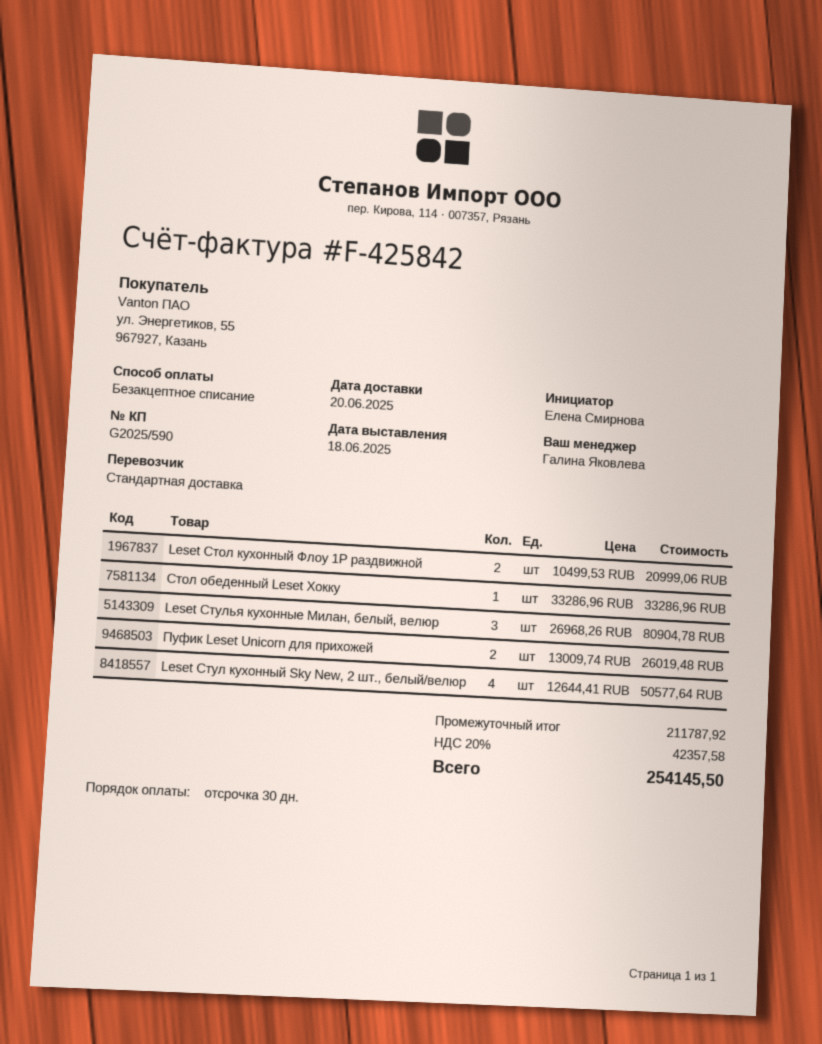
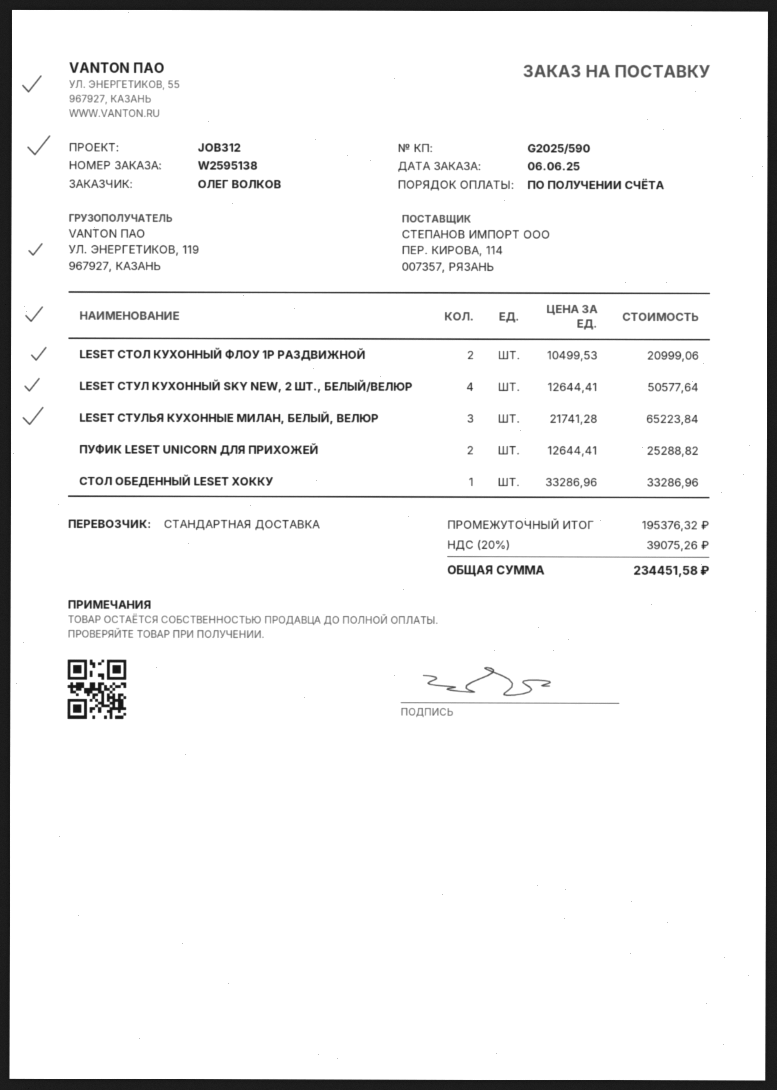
payment terms: 30 days -> on receipt
ordered by: Елена Смирнова -> ОЛЕГ ВОЛКОВ
Leset Стулья кухонные Милан, белый, велюр: 3 x 26968.26 = 80904.78 -> 3 x 21741.28 = 65223.84
Пуфик Leset Unicorn для прихожей: 2 x 13009.74 = 26019.48 -> 2 x 12644.41 = 25288.82
subtotal: 211787.92 -> 195376.32
tax: 20% = 42357.58 -> 20% = 39075.26
total: 254145.50 -> 234451.58

